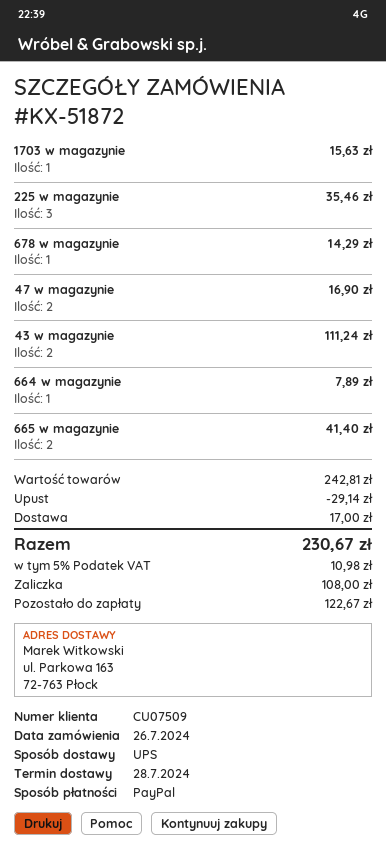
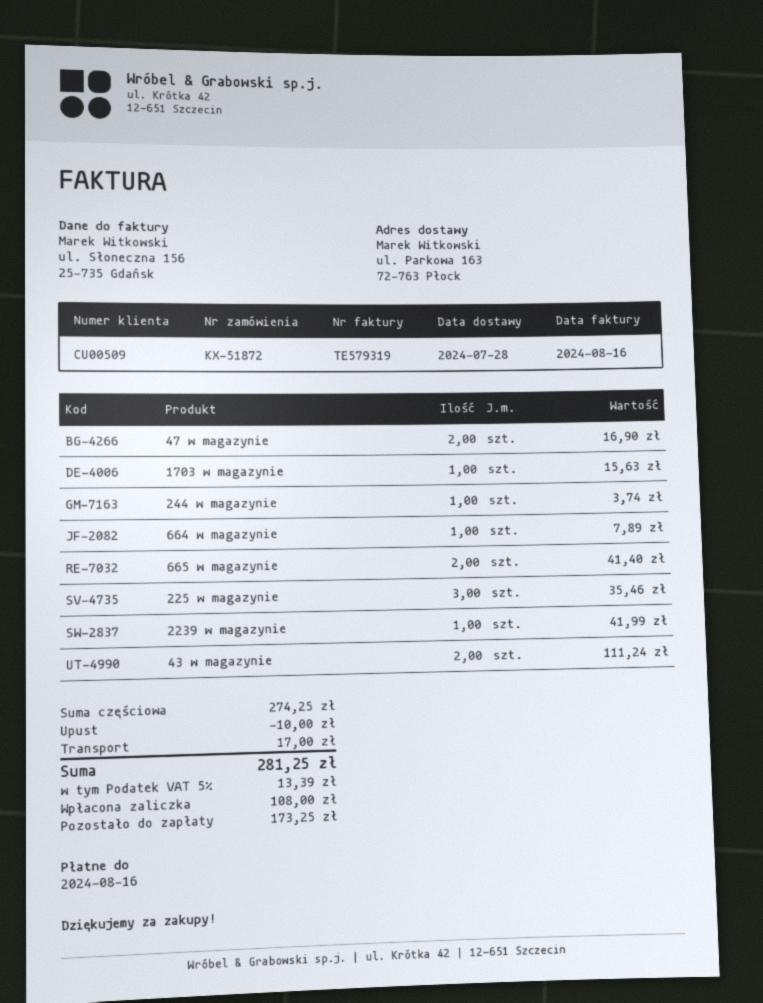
customer number: CU07509 -> CU00509
678 w magazynie: 1 for 14.29 -> none
244 w magazynie: none -> 1 for 3.74
2239 w magazynie: none -> 1 for 41.99
subtotal: 242.81 -> 274.25
discount: 29.14 -> 10.00
tax: 5% = 10.98 -> 5% = 13.39
total: 230.67 -> 281.25
balance: 122.67 -> 173.25

